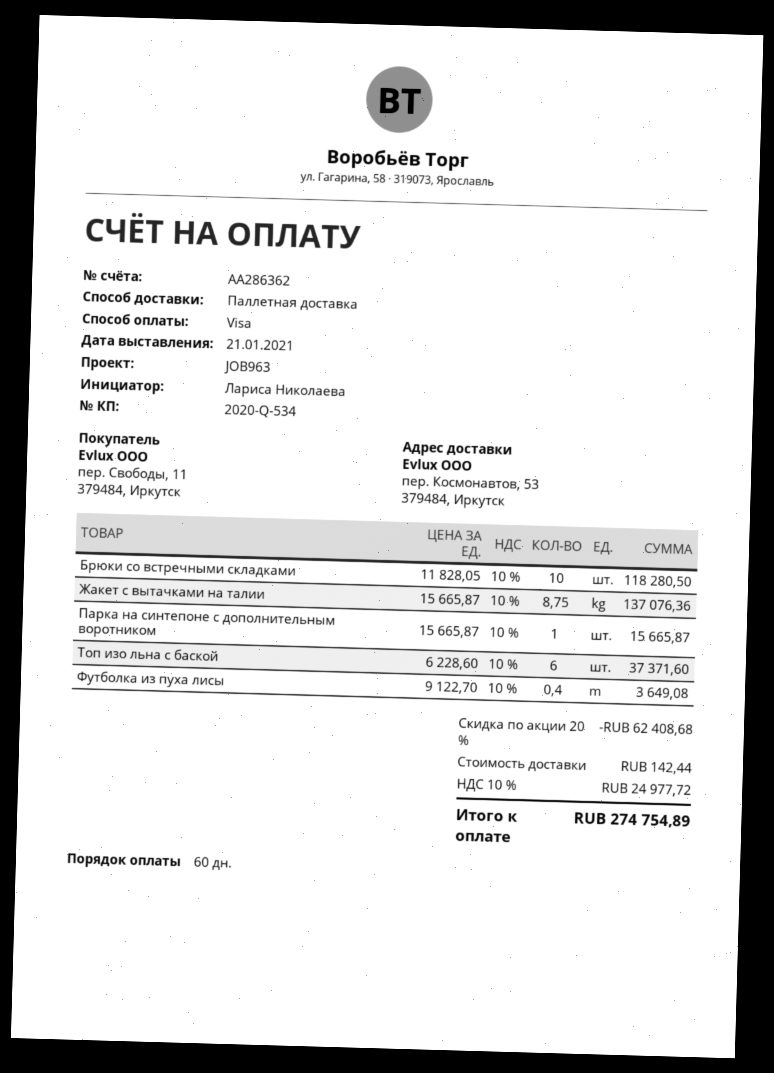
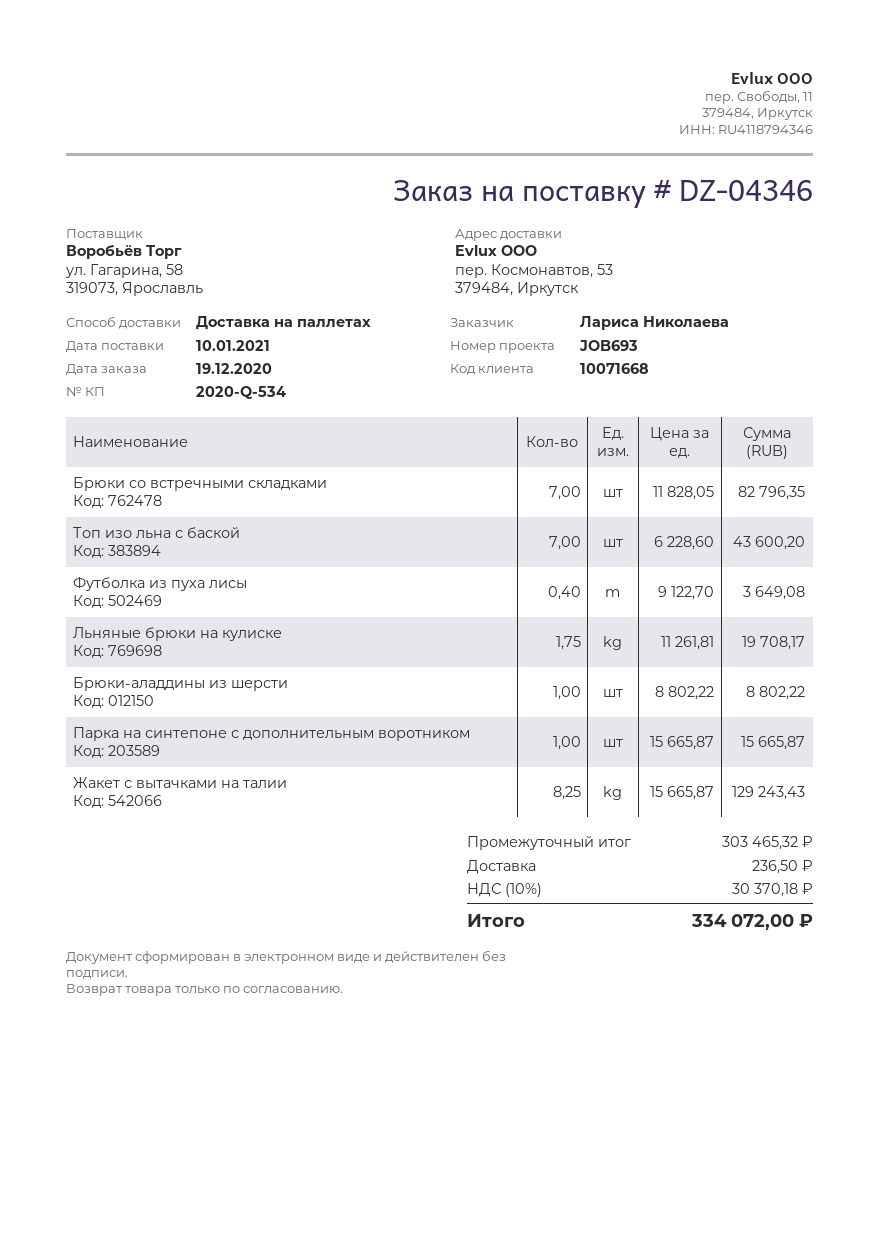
reference: JOB963 -> JOB693
Брюки со встречными складками: 10 x 11828.05 = 118280.50 -> 7 x 11828.05 = 82796.35
Жакет с вытачками на талии: 8.75 x 15665.87 = 137076.36 -> 8.25 x 15665.87 = 129243.43
Топ изо льна с баской: 6 x 6228.60 = 37371.60 -> 7 x 6228.60 = 43600.20
Льняные брюки на кулиске: none -> 1.75 x 11261.81 = 19708.17
Брюки-аладдины из шерсти: none -> 1 x 8802.22 = 8802.22
discount: 20% = 62408.68 -> none
shipping: 142.44 -> 236.50
tax: 10% = 24977.72 -> 10% = 30370.18
total: 274754.89 -> 334072.00

